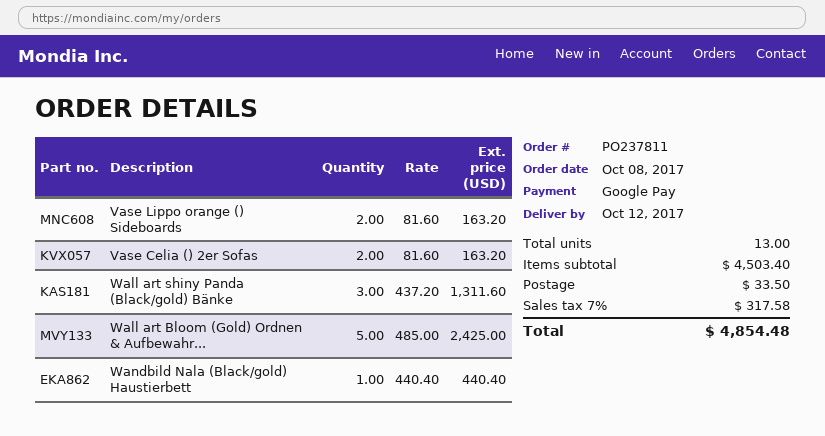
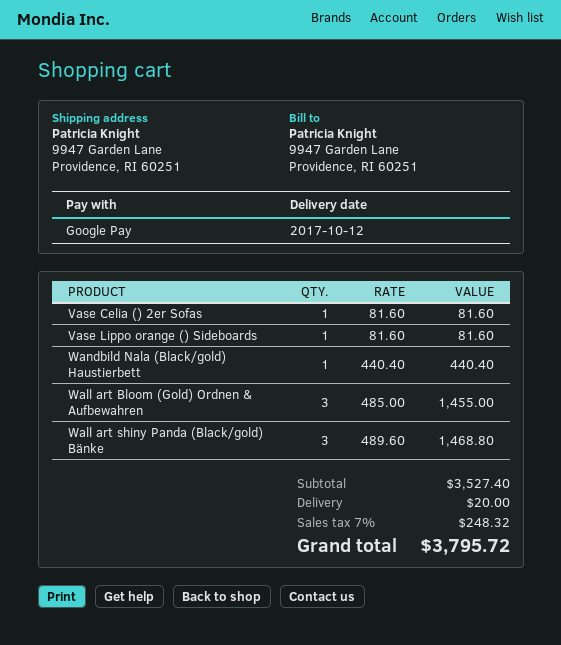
Vase Lippo orange () Sideboards: 2 x 81.60 = 163.20 -> 1 x 81.60 = 81.60
Vase Celia () 2er Sofas: 2 x 81.60 = 163.20 -> 1 x 81.60 = 81.60
Wall art shiny Panda (Black/gold) Bänke: 3 x 437.20 = 1311.60 -> 3 x 489.60 = 1468.80
Wall art Bloom (Gold) Ordnen & Aufbewahr...: 5 x 485.00 = 2425.00 -> 3 x 485.00 = 1455.00
subtotal: 4503.40 -> 3527.40
shipping: 33.50 -> 20.00
tax: 7% = 317.58 -> 7% = 248.32
total: 4854.48 -> 3795.72

